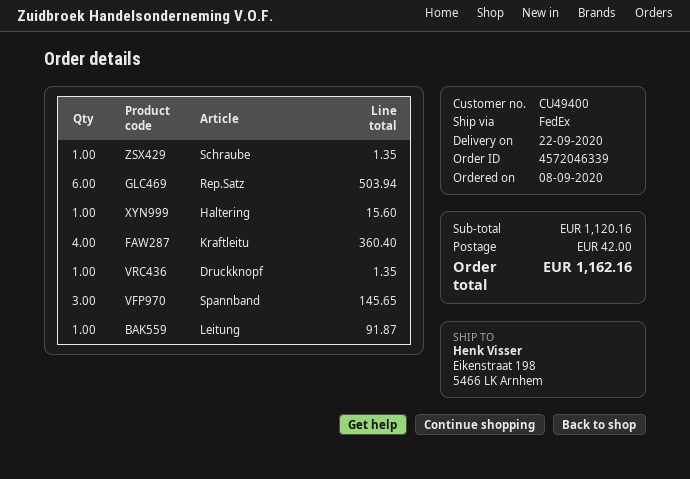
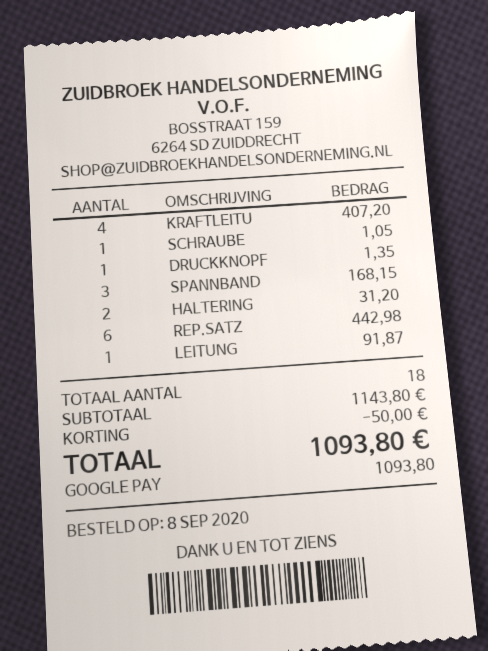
Schraube: 1 for 1.35 -> 1 for 1.05
Rep.Satz: 6 for 503.94 -> 6 for 442.98
Haltering: 1 for 15.60 -> 2 for 31.20
Kraftleitu: 4 for 360.40 -> 4 for 407.20
Spannband: 3 for 145.65 -> 3 for 168.15
subtotal: 1120.16 -> 1143.80
discount: none -> 50.00
shipping: 42.00 -> none
total: 1162.16 -> 1093.80

